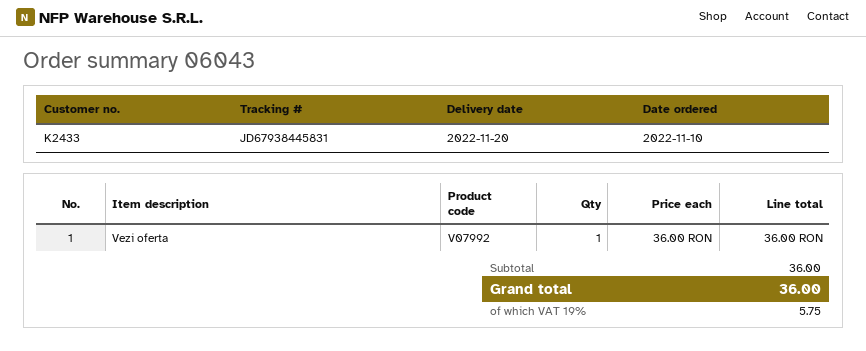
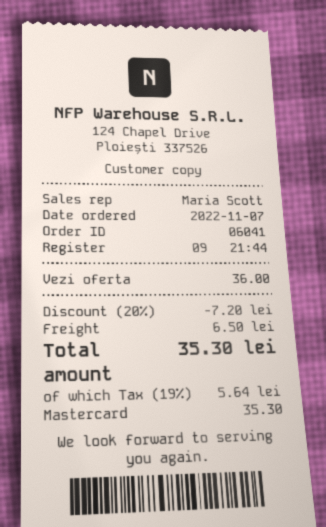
order number: 06043 -> 06041
order date: 2022-11-10 -> 2022-11-07
discount: none -> 20% = 7.20
shipping: none -> 6.50
tax: 19% = 5.75 -> 19% = 5.64
total: 36.00 -> 35.30

